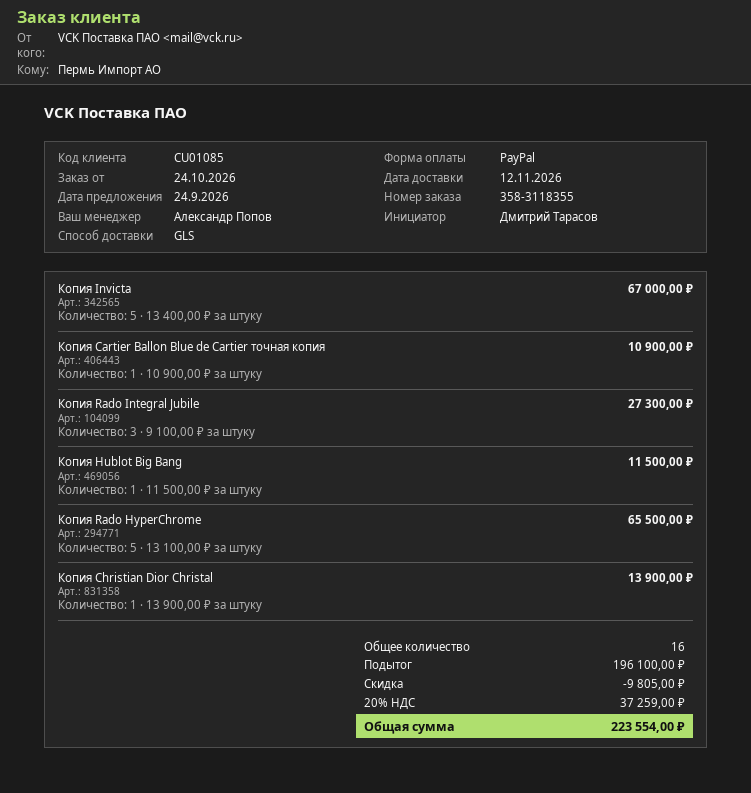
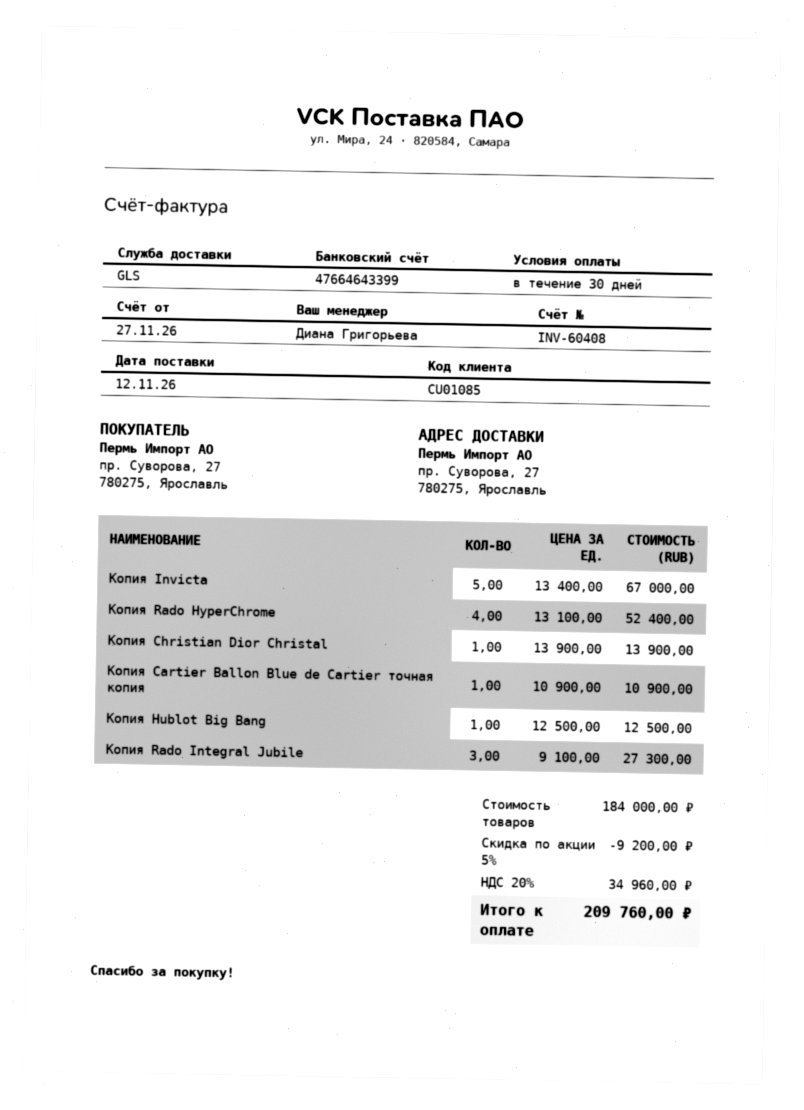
sales rep: Александр Попов -> Диана Григорьева
Копия Hublot Big Bang: 1 x 11500.00 = 11500.00 -> 1 x 12500.00 = 12500.00
Копия Rado HyperChrome: 5 x 13100.00 = 65500.00 -> 4 x 13100.00 = 52400.00
subtotal: 196100.00 -> 184000.00
discount: 9805.00 -> 9200.00
tax: 20% = 37259.00 -> 20% = 34960.00
total: 223554.00 -> 209760.00

